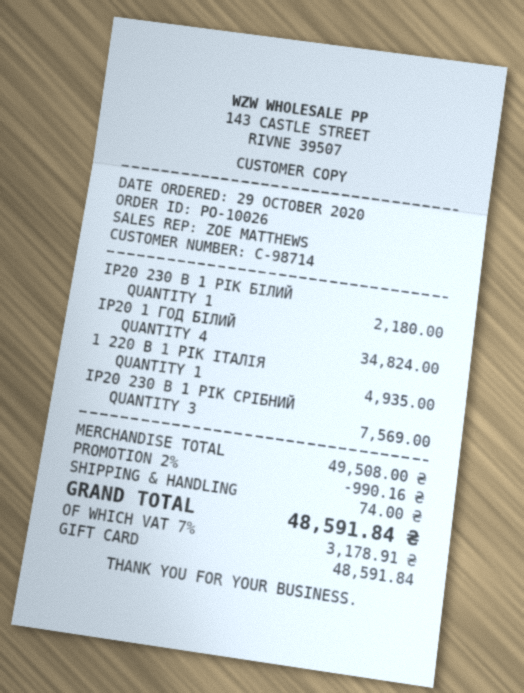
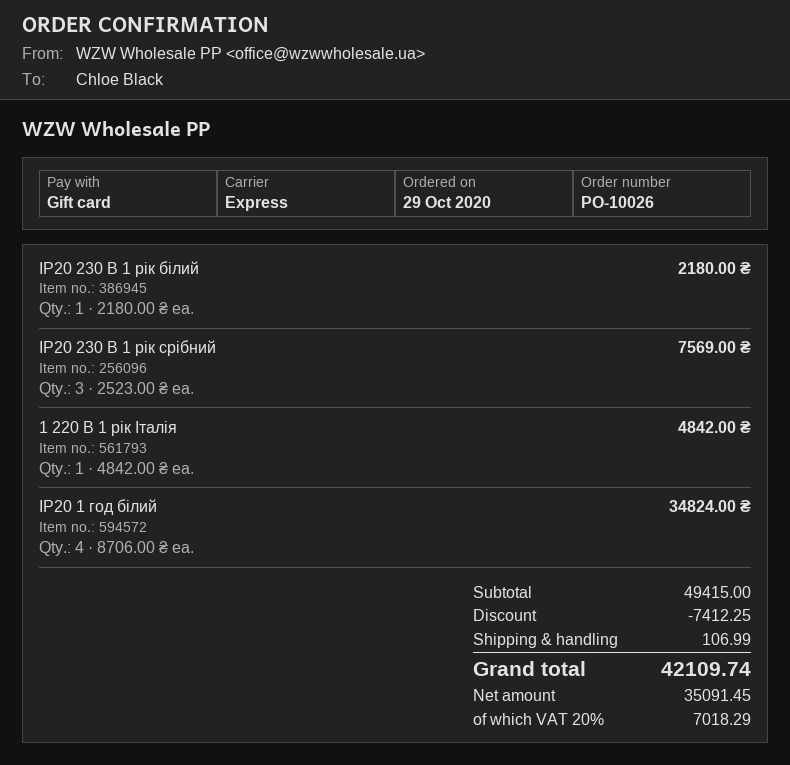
1 220 В 1 РІК ІТАЛІЯ: 1 for 4935.00 -> 1 for 4842.00
subtotal: 49508.00 -> 49415.00
discount: 990.16 -> 7412.25
shipping: 74.00 -> 106.99
tax: 7% = 3178.91 -> 20% = 7018.29
total: 48591.84 -> 42109.74

